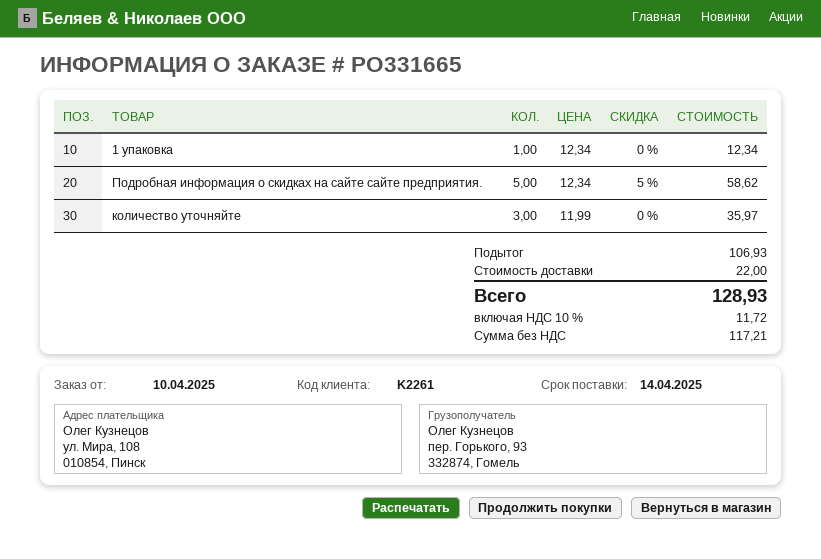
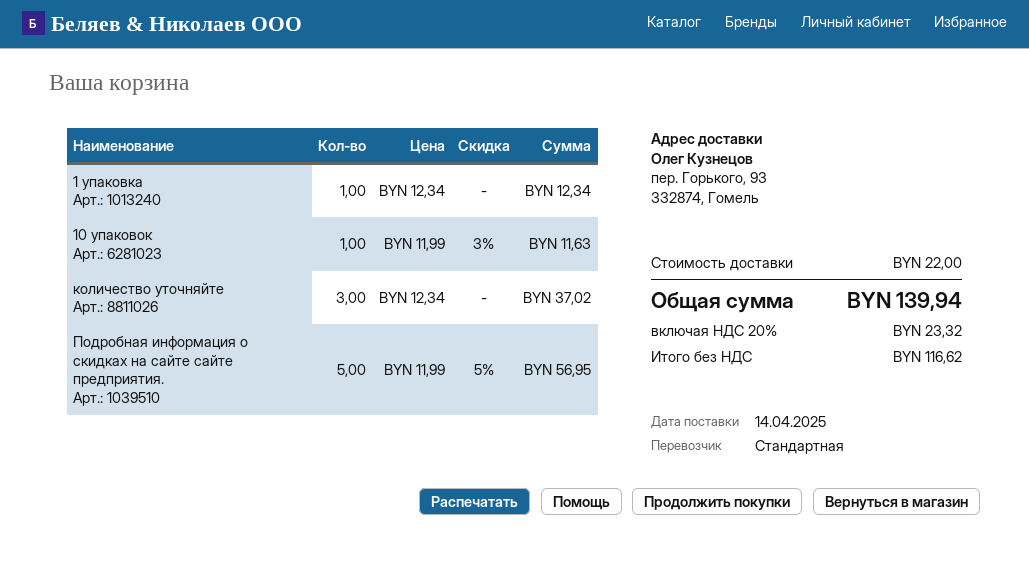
Подробная информация о скидках на сайте сайте предприятия.: 5 x 12.34 - 5% = 58.62 -> 5 x 11.99 - 5% = 56.95
количество уточняйте: 3 x 11.99 = 35.97 -> 3 x 12.34 = 37.02
10 упаковок: none -> 1 x 11.99 - 3% = 11.63
net: 117.21 -> 116.62
tax: 10% = 11.72 -> 20% = 23.32
total: 128.93 -> 139.94

